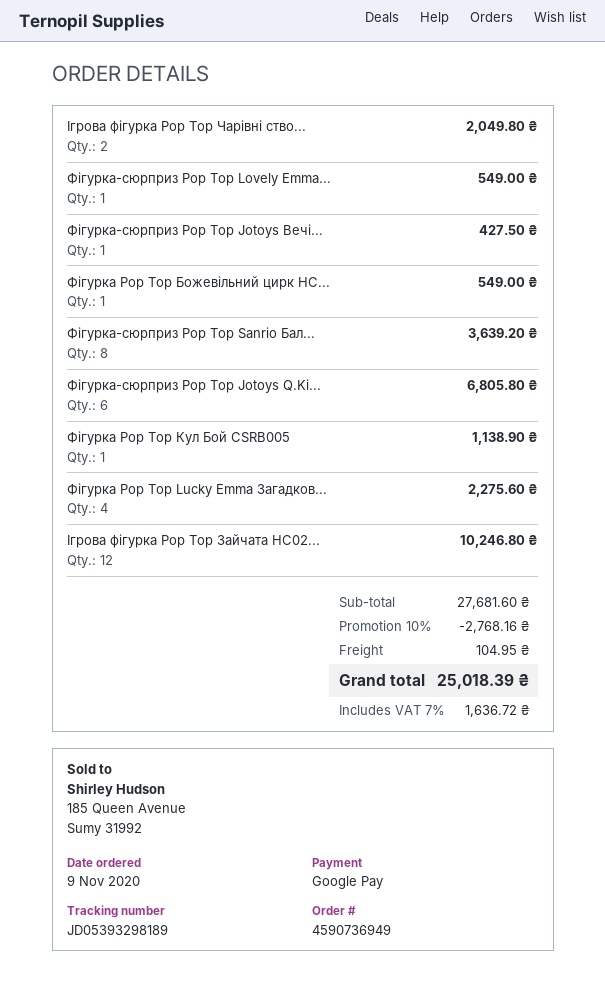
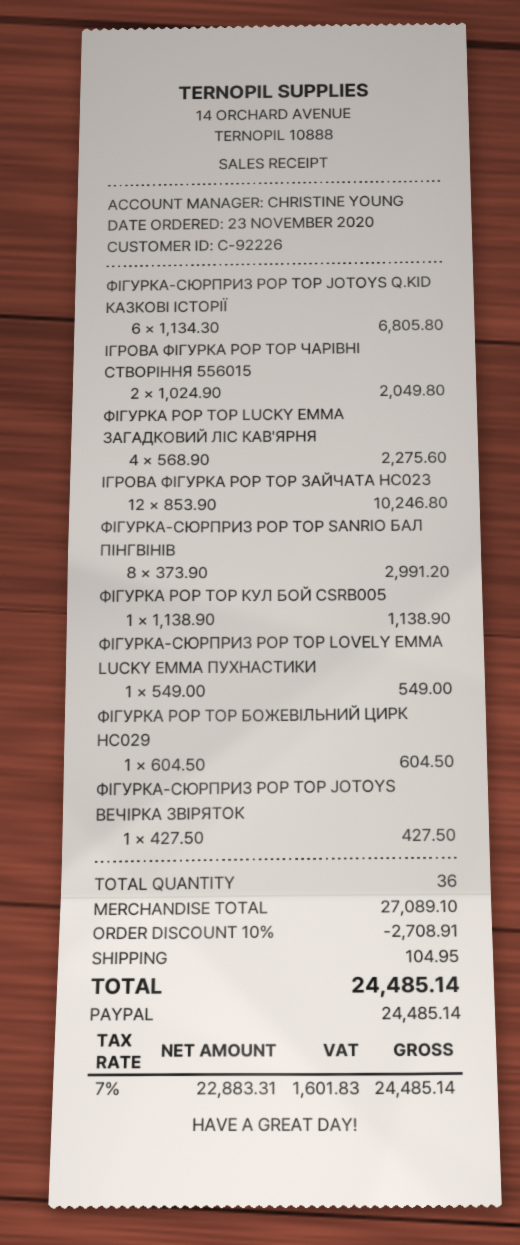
order date: 2020-11-09 -> 2020-11-23
payment method: Google Pay -> PayPal
Фігурка Pop Top Божевільний цирк HC...: 1 for 549.00 -> 1 for 604.50
Фігурка-сюрприз Pop Top Sanrio Бал...: 8 for 3639.20 -> 8 for 2991.20
subtotal: 27681.60 -> 27089.10
discount: 10% = 2768.16 -> 10% = 2708.91
tax: 7% = 1636.72 -> 7% = 1601.83
total: 25018.39 -> 24485.14

